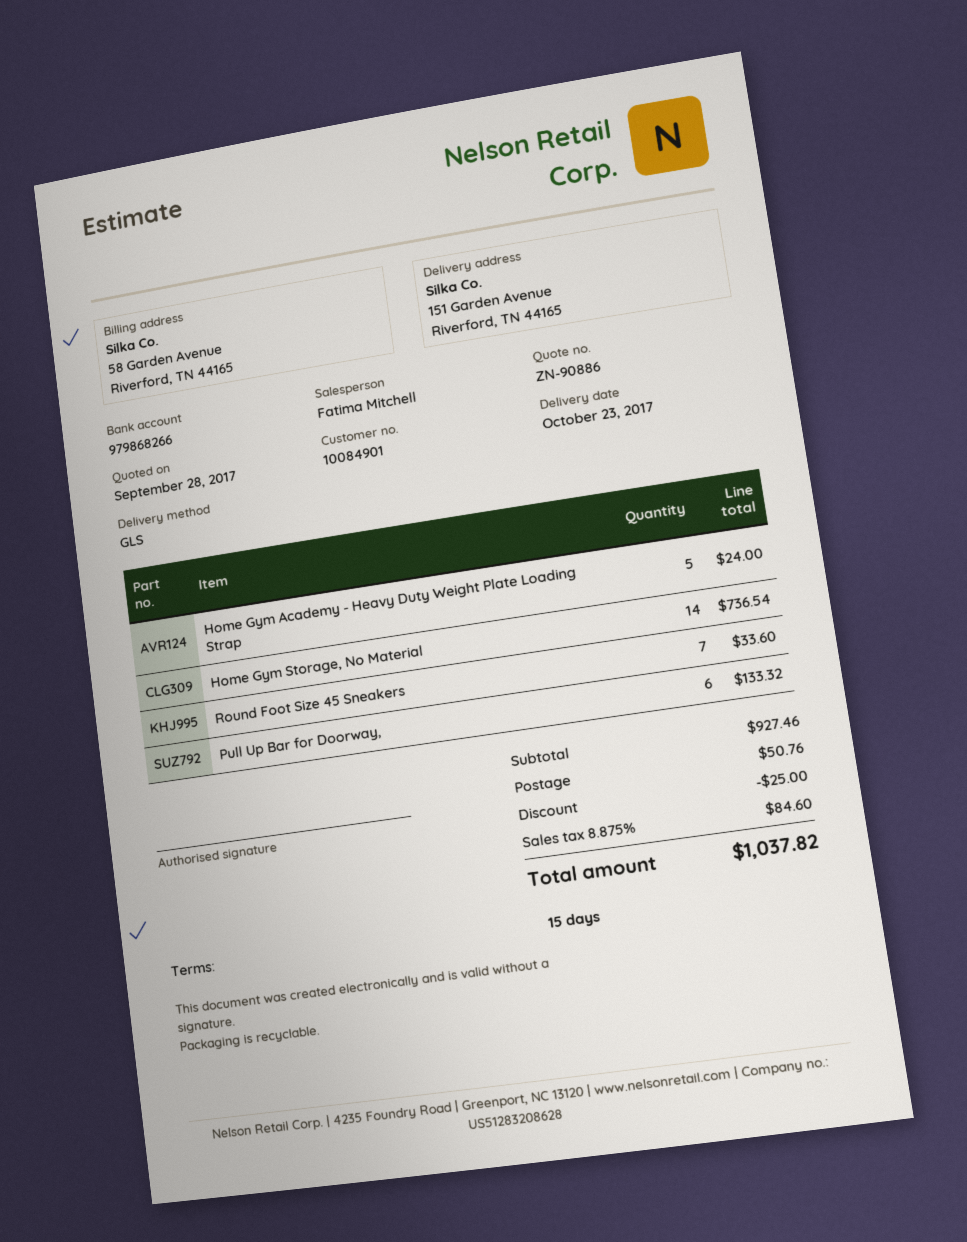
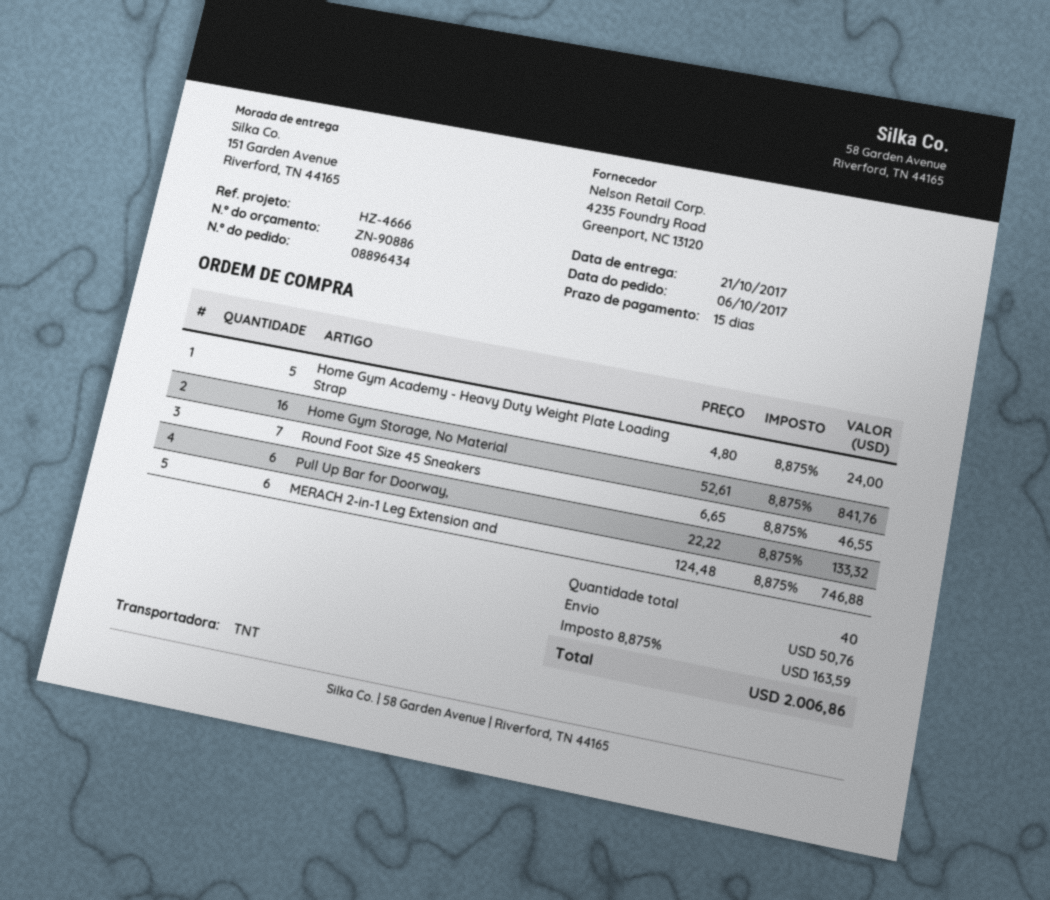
delivery date: 2017-10-23 -> 2017-10-21
shipping method: GLS -> TNT
Home Gym Storage, No Material: 14 for 736.54 -> 16 for 841.76
Round Foot Size 45 Sneakers: 7 for 33.60 -> 7 for 46.55
MERACH 2-in-1 Leg Extension and: none -> 6 for 746.88
discount: 25.00 -> none
tax: 8.875% = 84.60 -> 8.875% = 163.59
total: 1037.82 -> 2006.86

